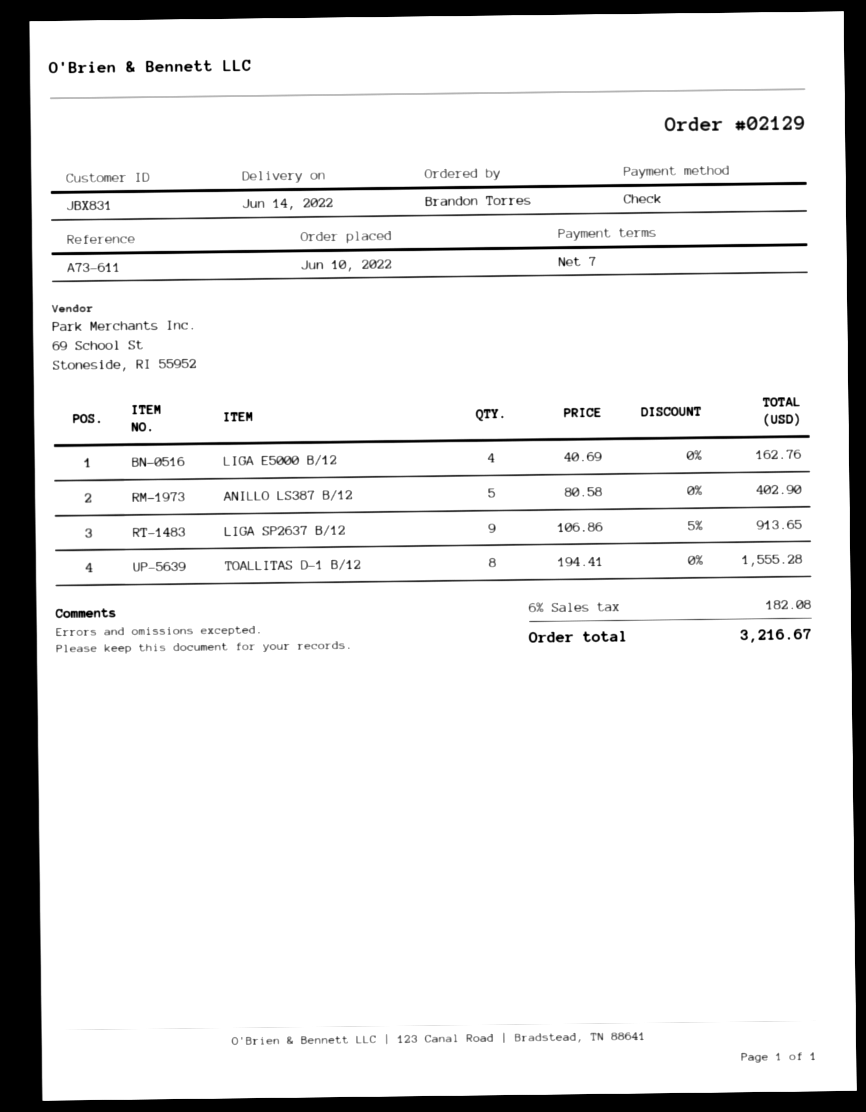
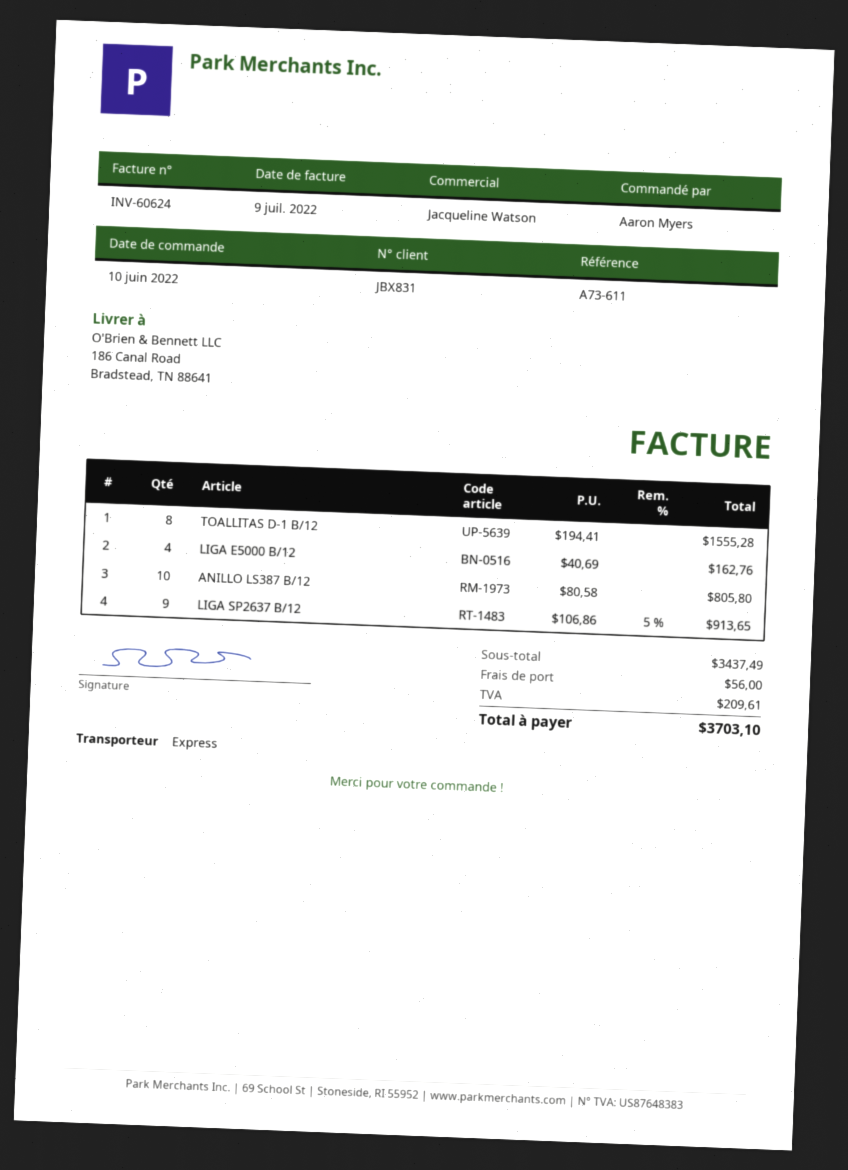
ordered by: Brandon Torres -> Aaron Myers
ANILLO LS387 B/12: 5 x 80.58 = 402.90 -> 10 x 80.58 = 805.80
shipping: none -> 56.00
tax: 182.08 -> 209.61
total: 3216.67 -> 3703.10

